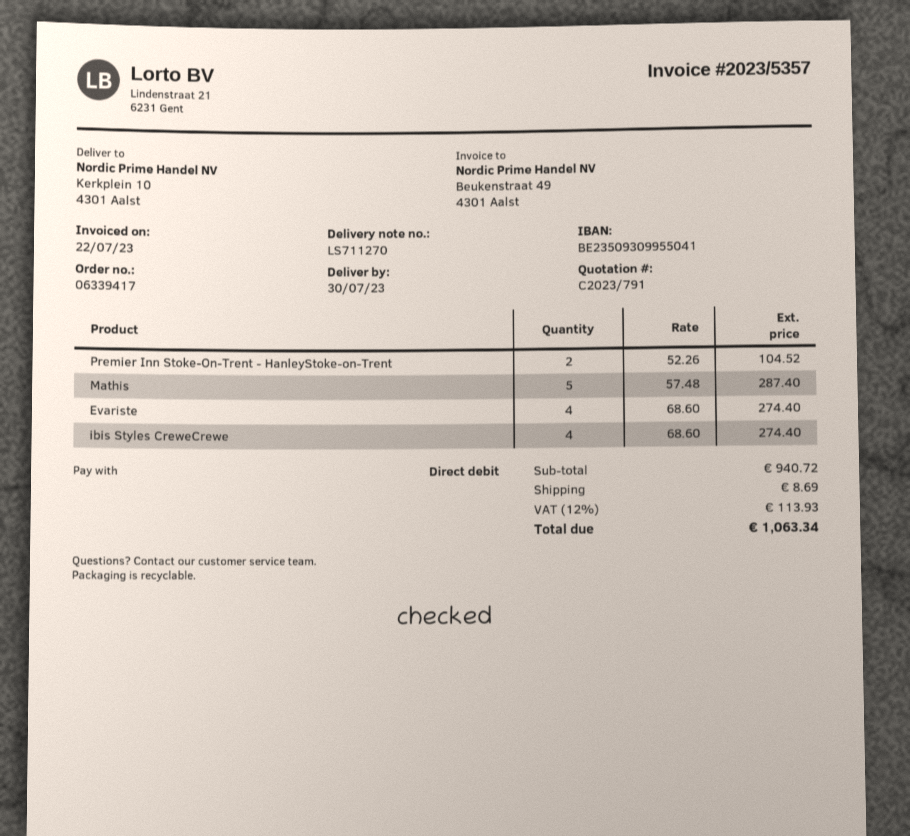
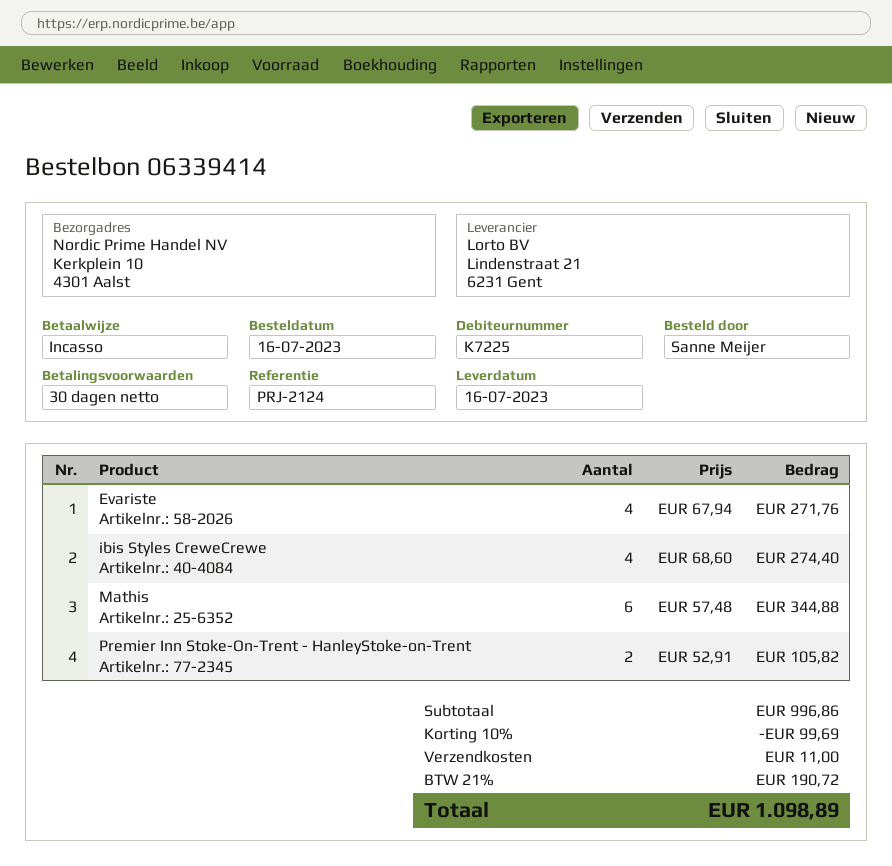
order number: 06339417 -> 06339414
delivery date: 2023-07-30 -> 2023-07-16
Premier Inn Stoke-On-Trent - HanleyStoke-on-Trent: 2 x 52.26 = 104.52 -> 2 x 52.91 = 105.82
Mathis: 5 x 57.48 = 287.40 -> 6 x 57.48 = 344.88
Evariste: 4 x 68.60 = 274.40 -> 4 x 67.94 = 271.76
subtotal: 940.72 -> 996.86
discount: none -> 10% = 99.69
shipping: 8.69 -> 11.00
tax: 12% = 113.93 -> 21% = 190.72
total: 1063.34 -> 1098.89

